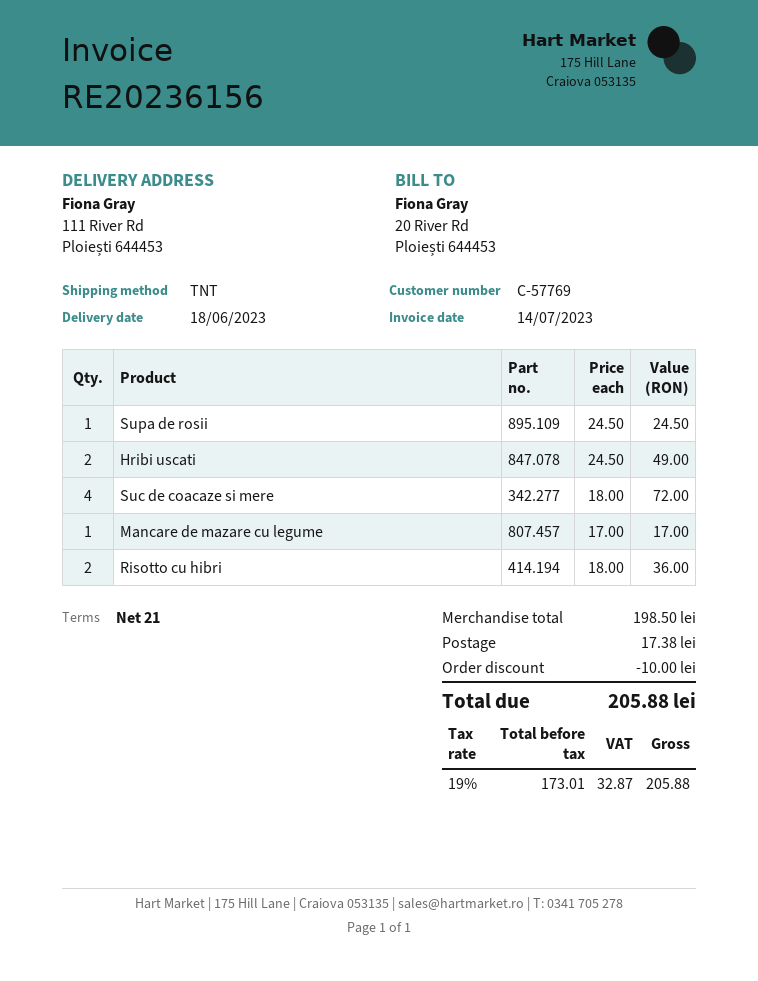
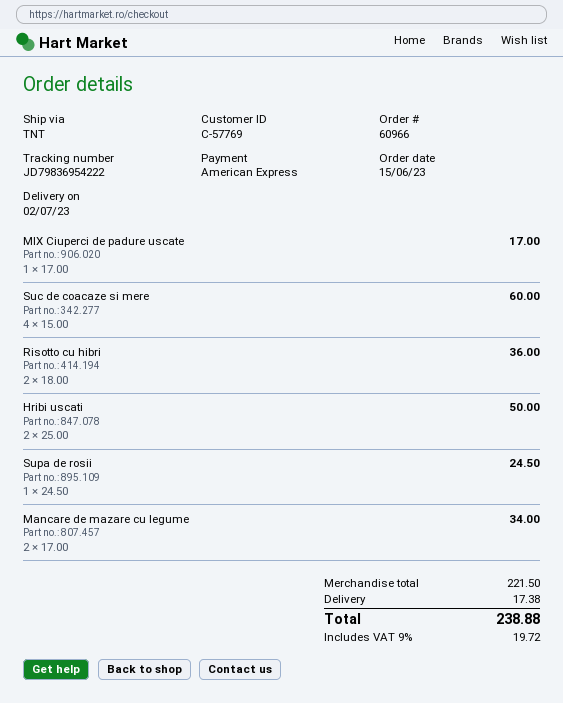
delivery date: 2023-06-18 -> 2023-07-02
Hribi uscati: 2 x 24.50 = 49.00 -> 2 x 25.00 = 50.00
Suc de coacaze si mere: 4 x 18.00 = 72.00 -> 4 x 15.00 = 60.00
Mancare de mazare cu legume: 1 x 17.00 = 17.00 -> 2 x 17.00 = 34.00
MIX Ciuperci de padure uscate: none -> 1 x 17.00 = 17.00
subtotal: 198.50 -> 221.50
discount: 10.00 -> none
tax: 19% = 32.87 -> 9% = 19.72
total: 205.88 -> 238.88

